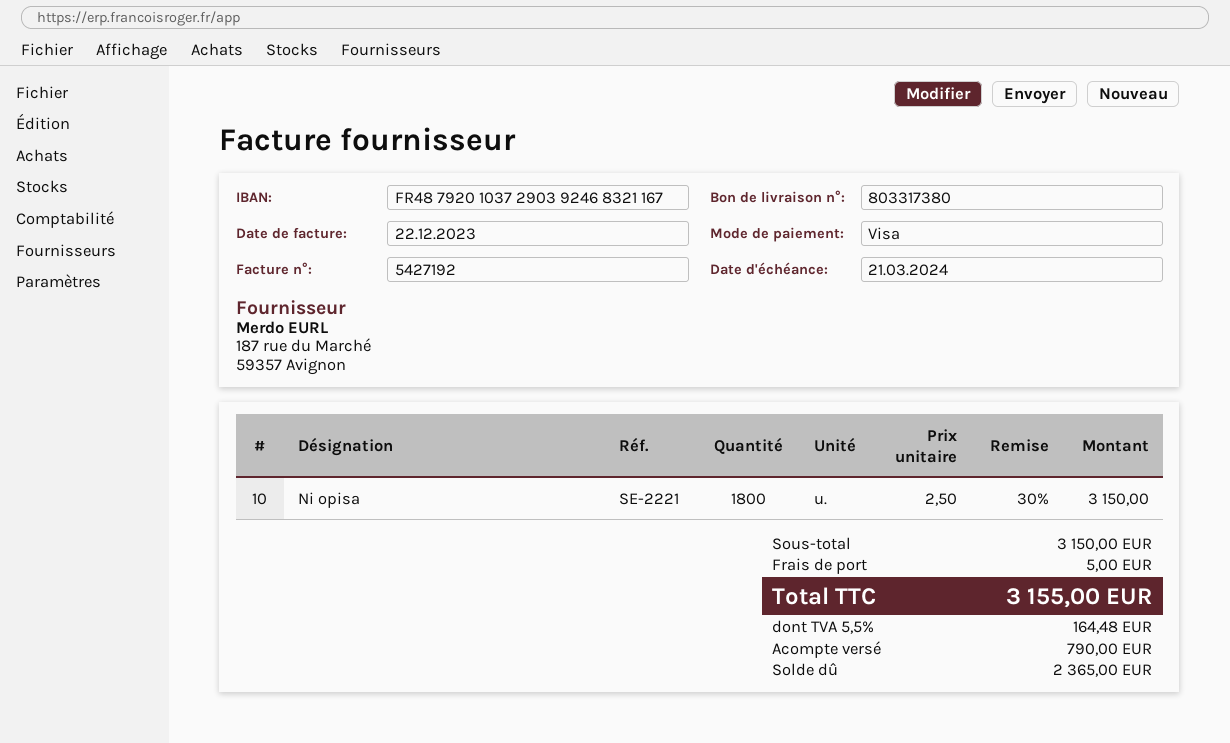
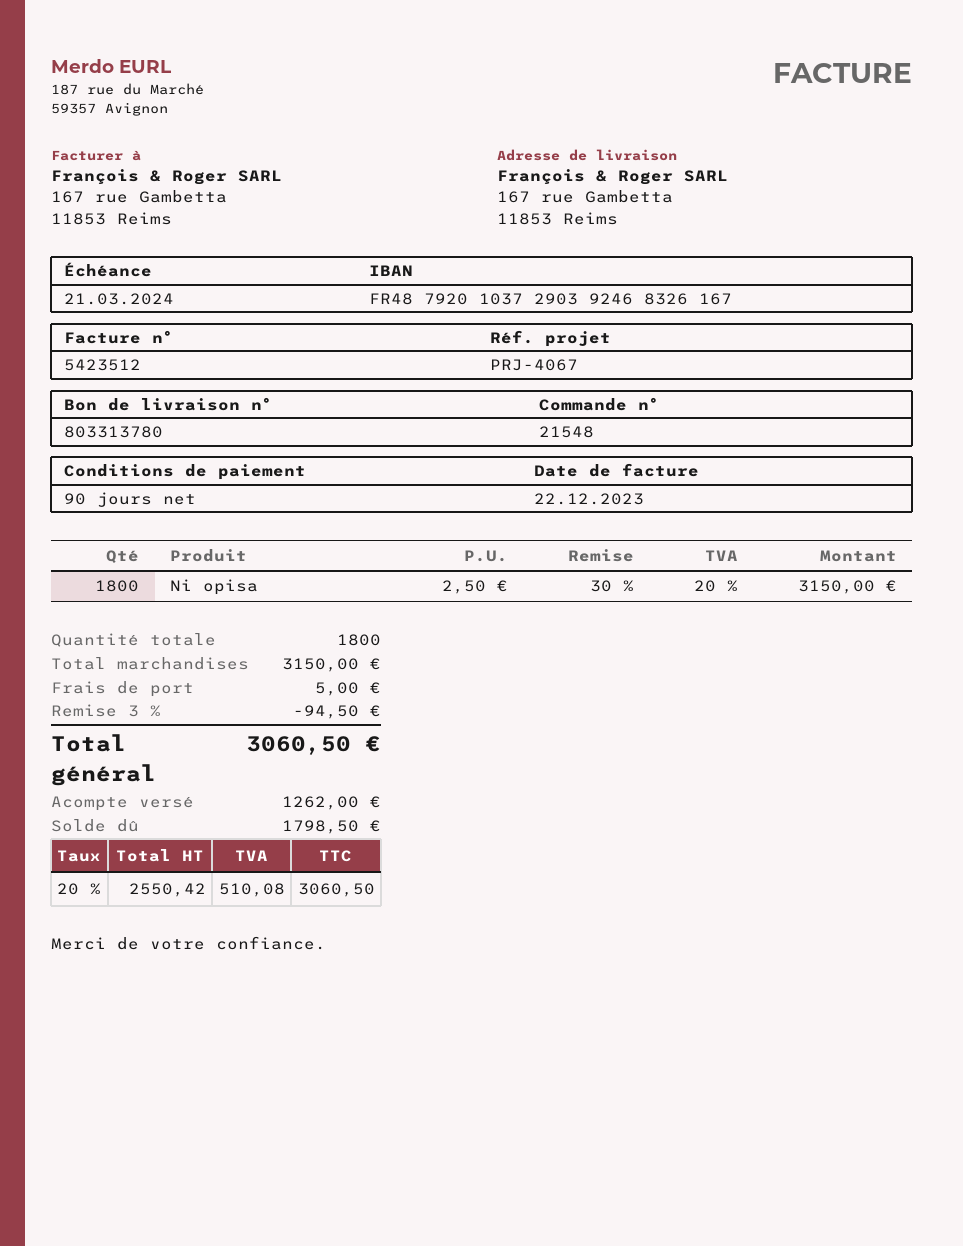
delivery note number: 803317380 -> 803313780
invoice number: 5427192 -> 5423512
bank account: FR4879201037290392468321167 -> FR4879201037290392468326167
discount: none -> 3% = 94.50
tax: 5.5% = 164.48 -> 20% = 510.08
total: 3155.00 -> 3060.50
deposit: 790.00 -> 1262.00
balance: 2365.00 -> 1798.50

